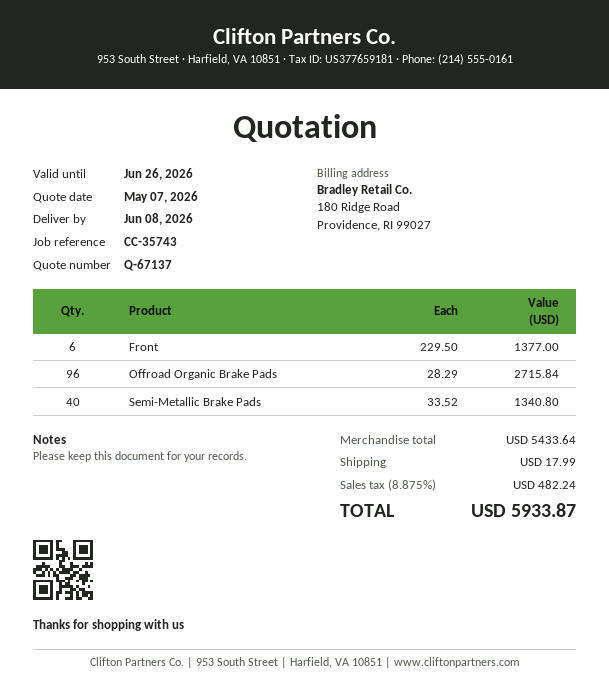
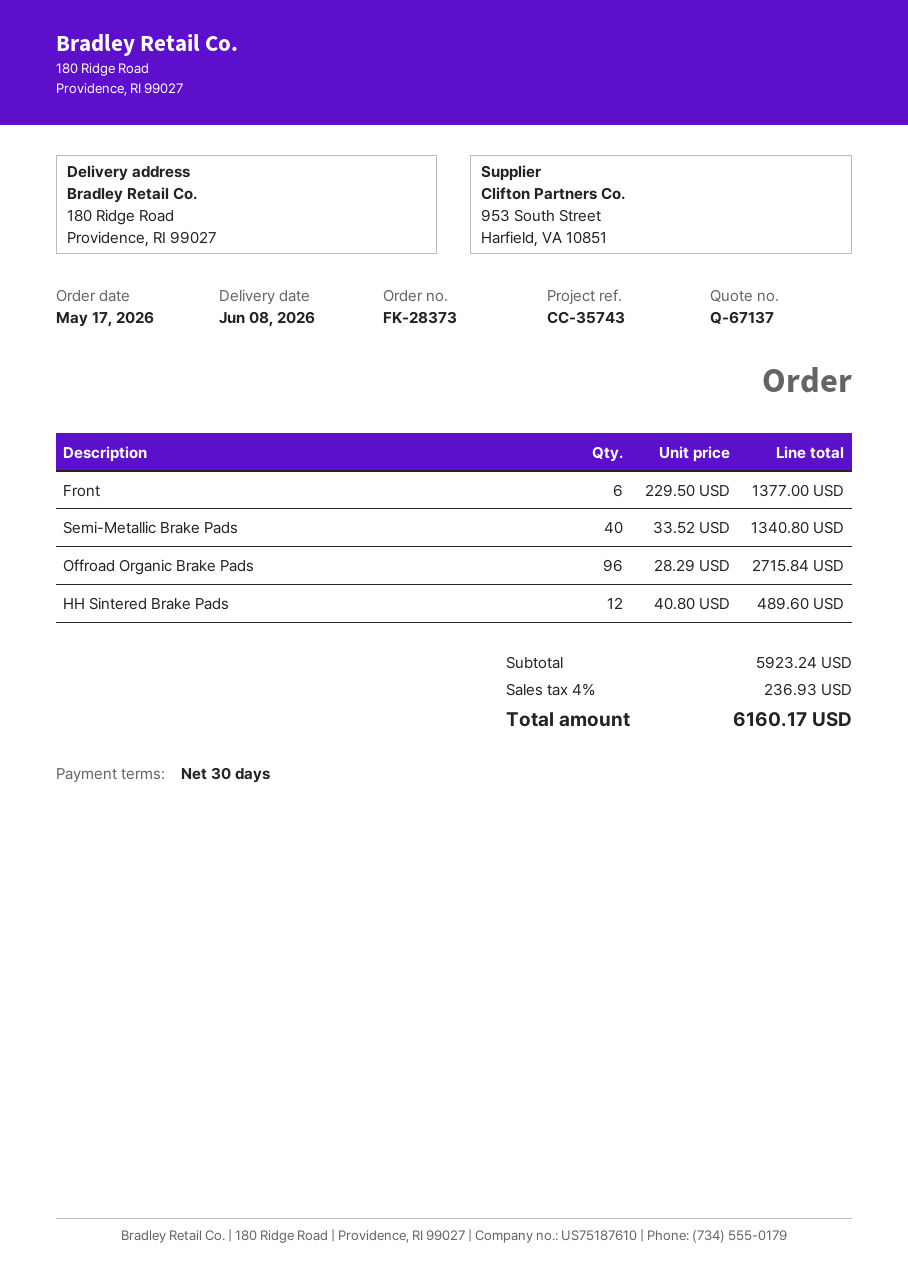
HH Sintered Brake Pads: none -> 12 x 40.80 = 489.60
subtotal: 5433.64 -> 5923.24
shipping: 17.99 -> none
tax: 8.875% = 482.24 -> 4% = 236.93
total: 5933.87 -> 6160.17

